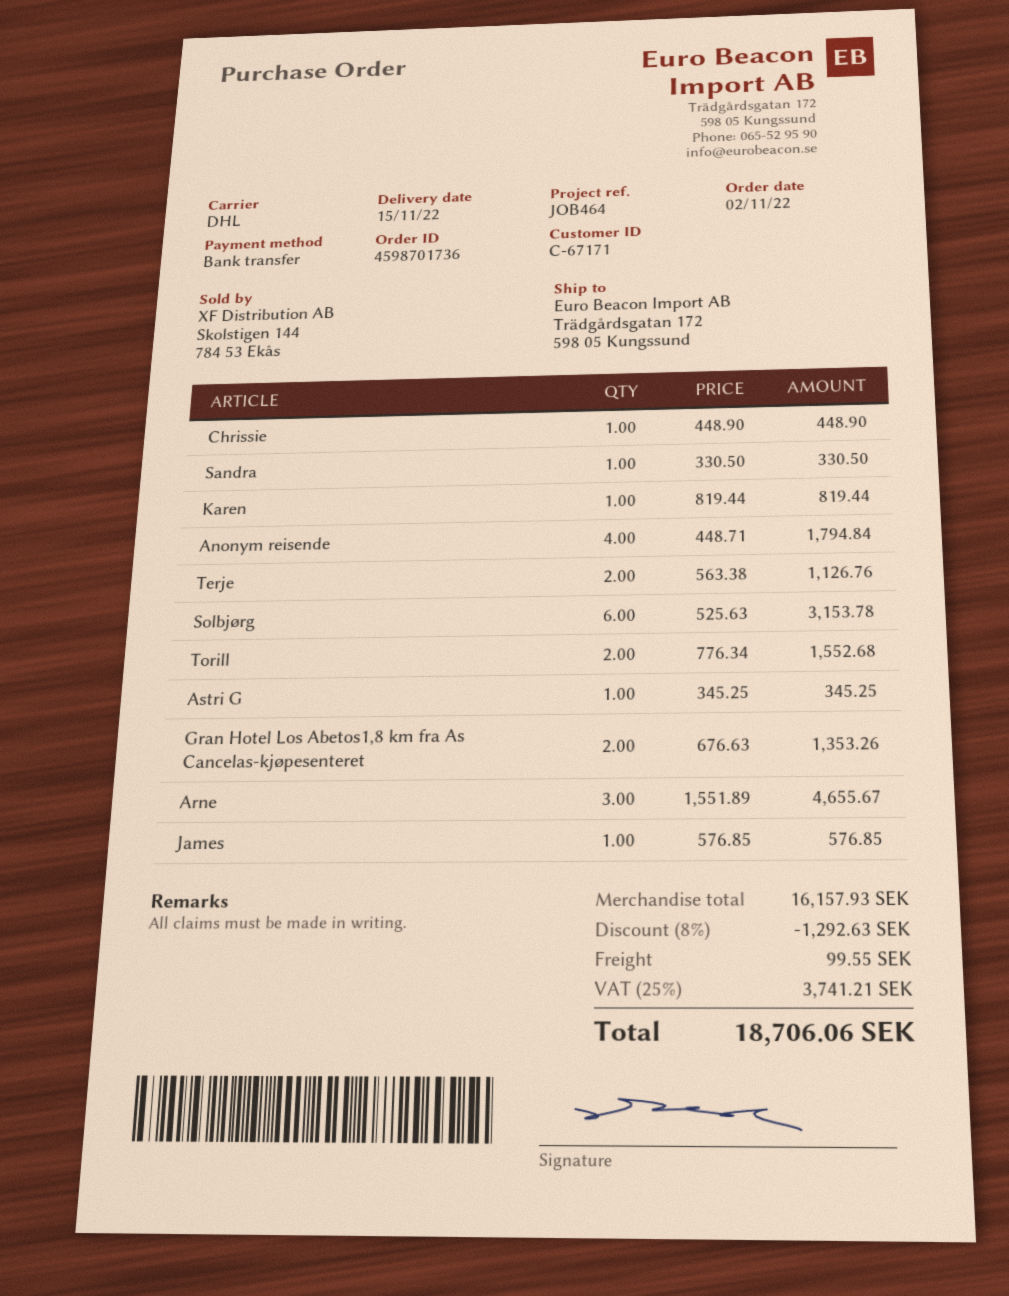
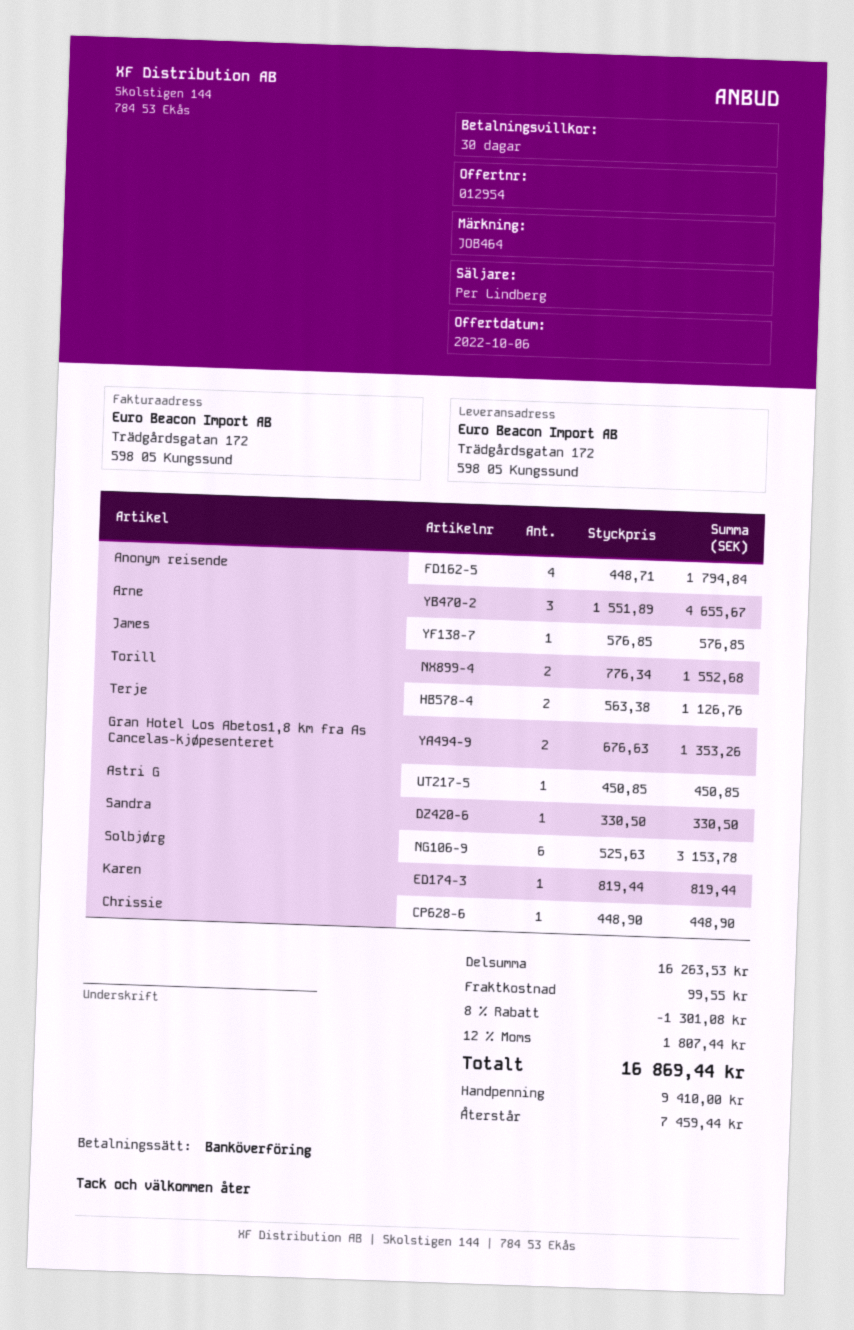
Astri G: 1 x 345.25 = 345.25 -> 1 x 450.85 = 450.85
subtotal: 16157.93 -> 16263.53
discount: 8% = 1292.63 -> 8% = 1301.08
tax: 25% = 3741.21 -> 12% = 1807.44
total: 18706.06 -> 16869.44

